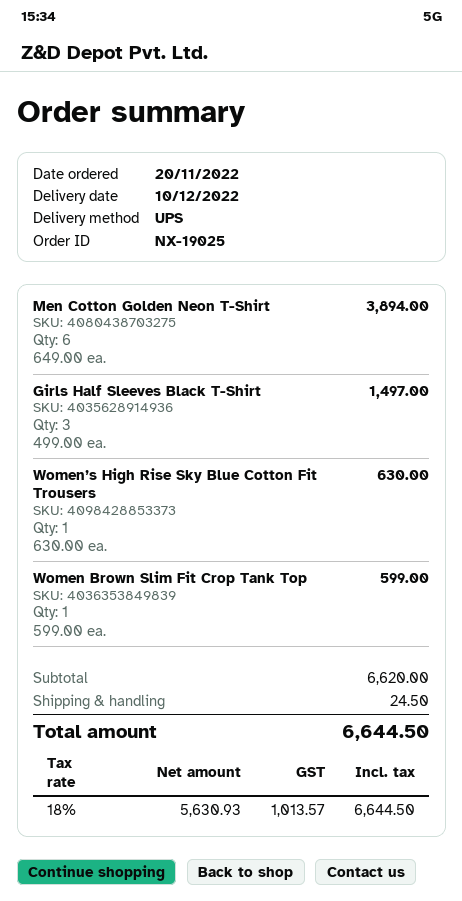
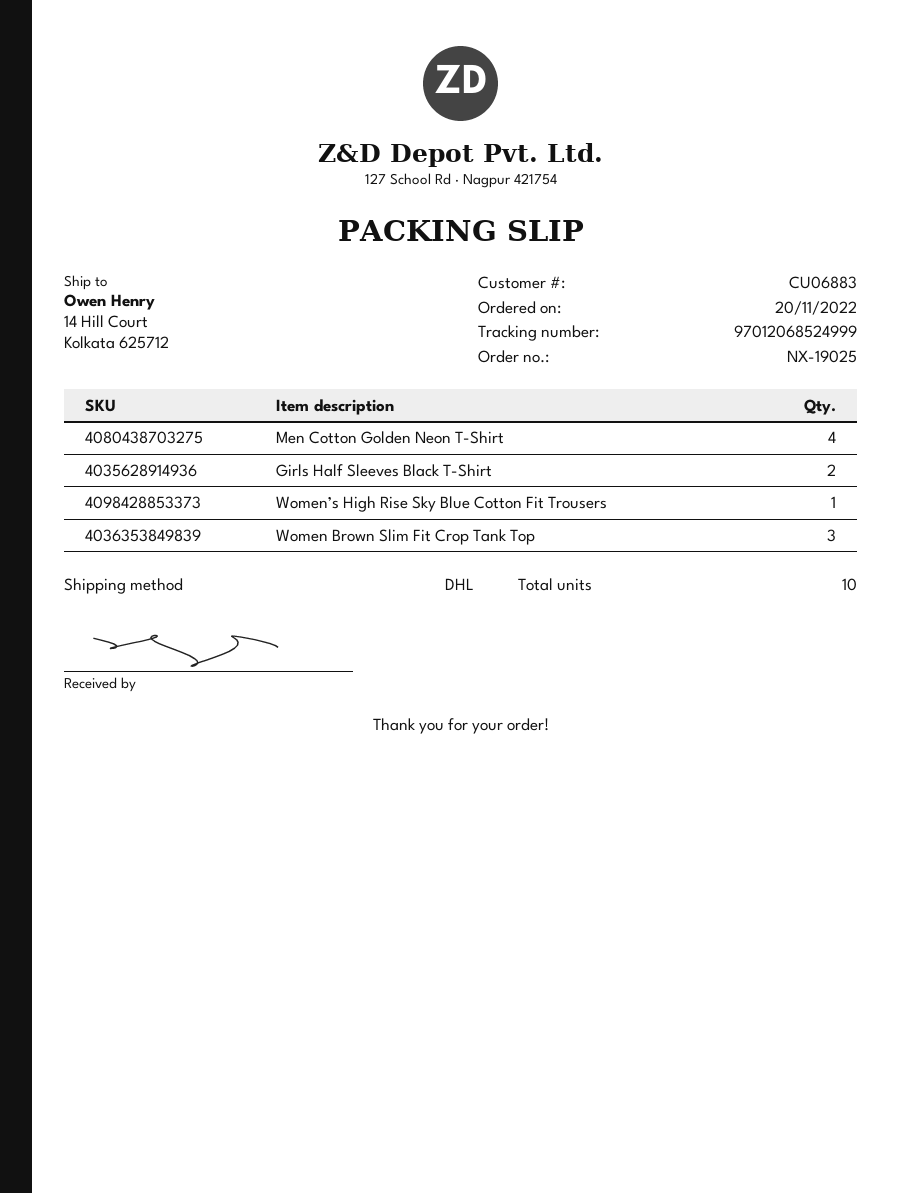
shipping method: UPS -> DHL
Men Cotton Golden Neon T-Shirt: 6 -> 4
Girls Half Sleeves Black T-Shirt: 3 -> 2
Women Brown Slim Fit Crop Tank Top: 1 -> 3

